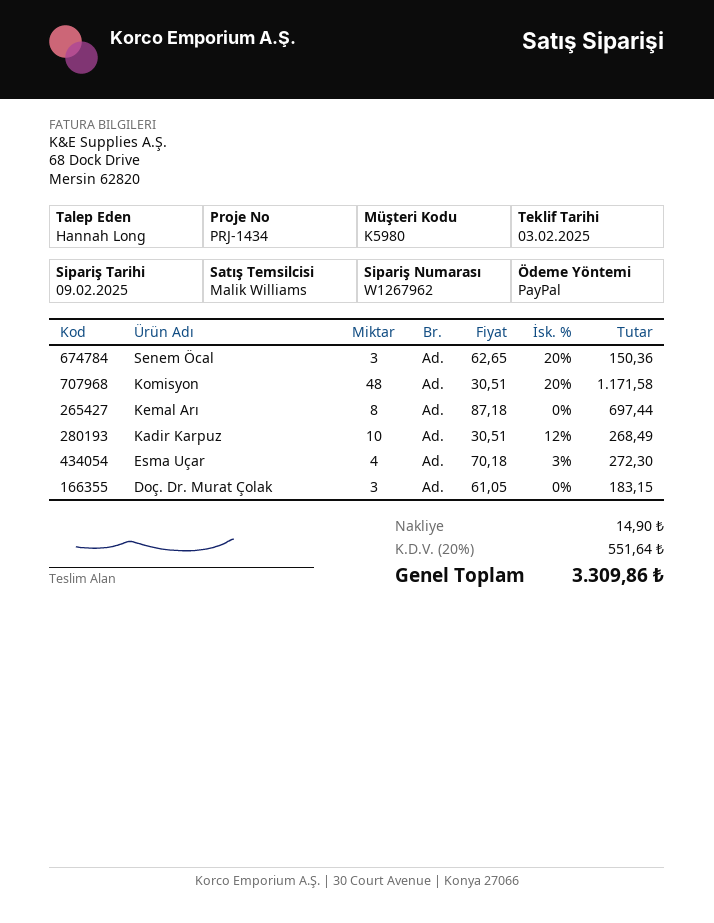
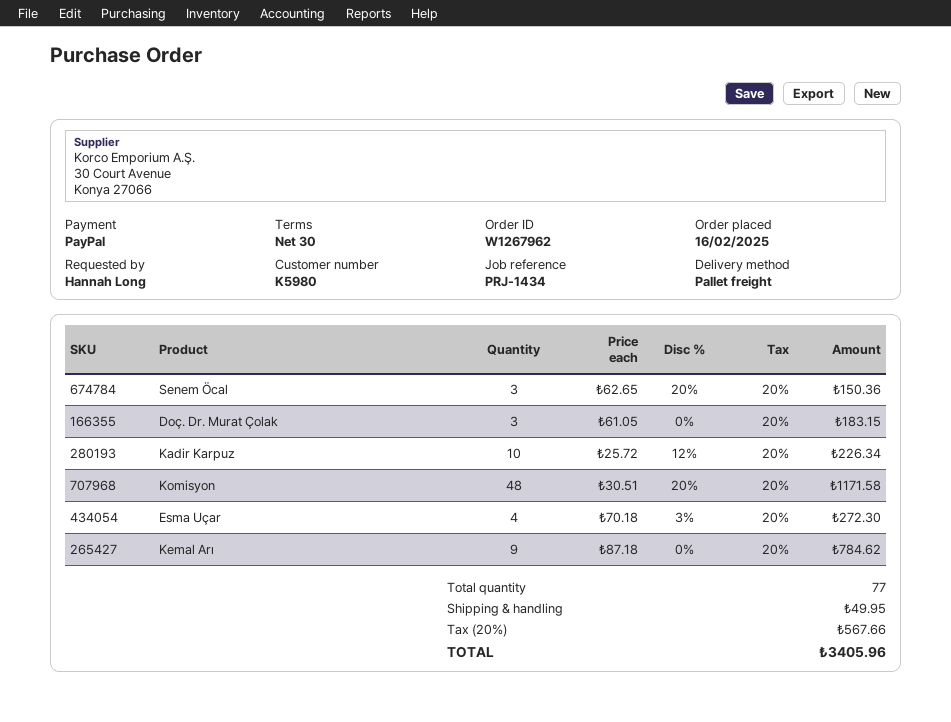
order date: 2025-02-09 -> 2025-02-16
Kemal Arı: 8 x 87.18 = 697.44 -> 9 x 87.18 = 784.62
Kadir Karpuz: 10 x 30.51 - 12% = 268.49 -> 10 x 25.72 - 12% = 226.34
shipping: 14.90 -> 49.95
tax: 20% = 551.64 -> 20% = 567.66
total: 3309.86 -> 3405.96

